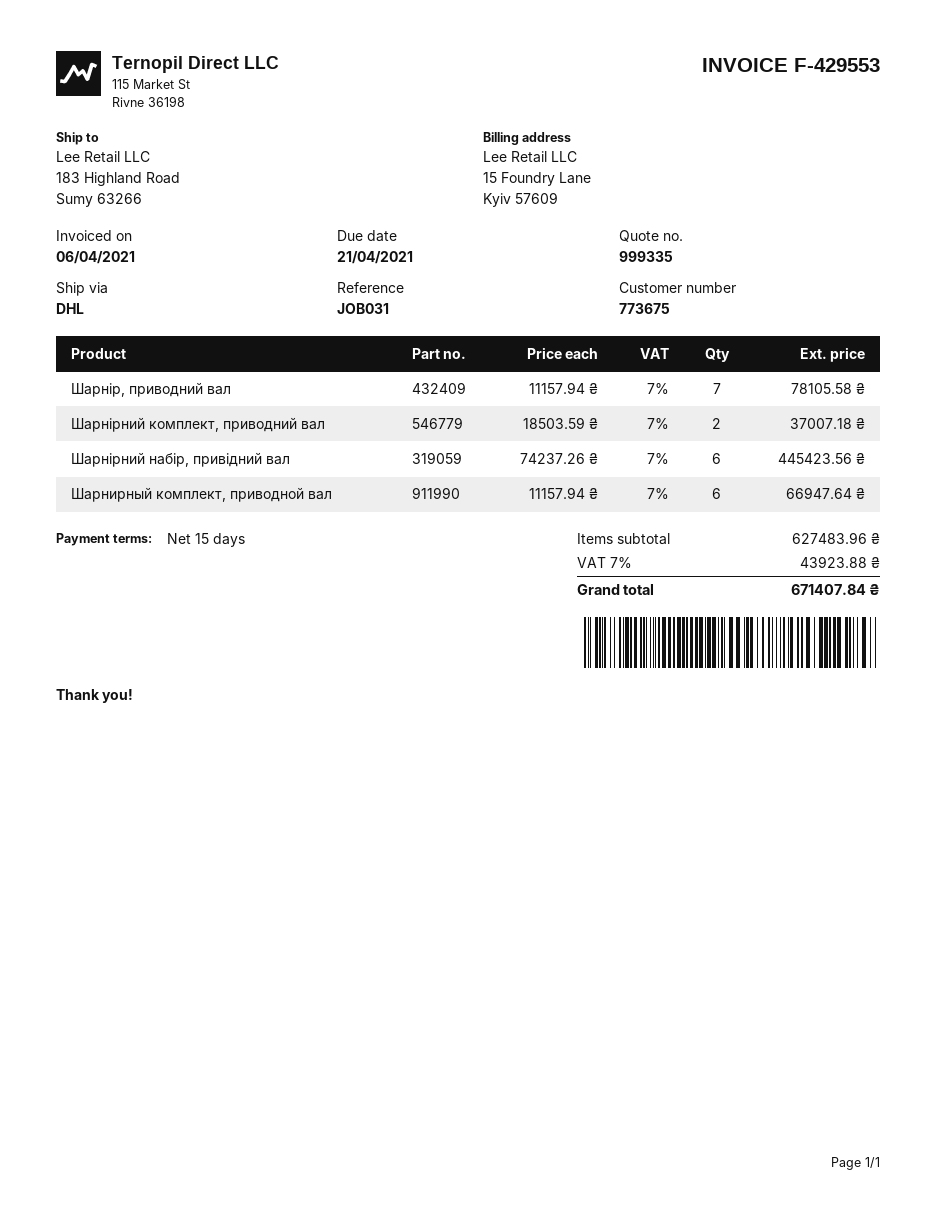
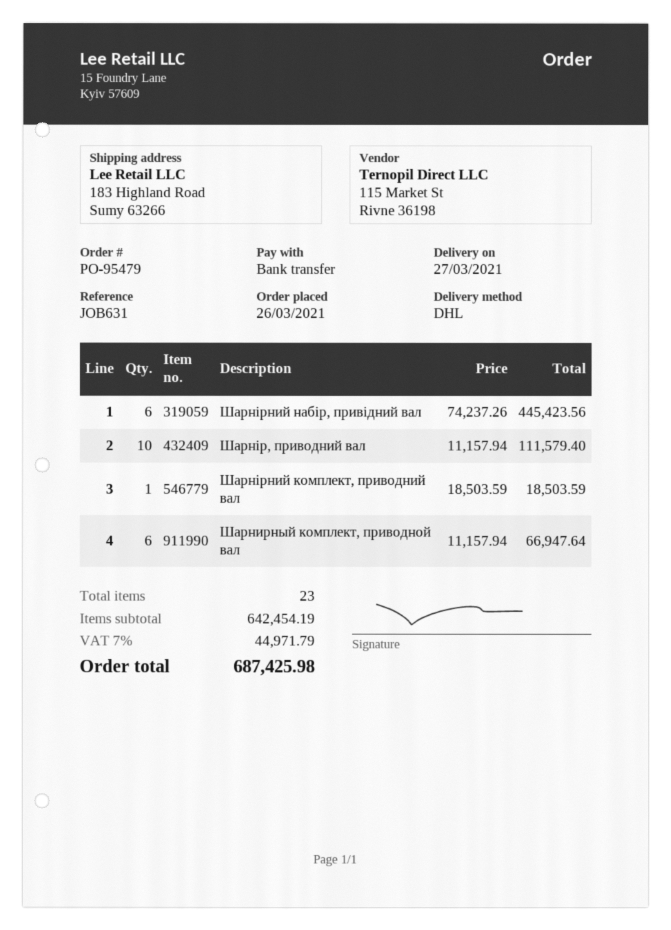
reference: JOB031 -> JOB631
Шарнір, приводний вал: 7 x 11157.94 = 78105.58 -> 10 x 11157.94 = 111579.40
Шарнірний комплект, приводний вал: 2 x 18503.59 = 37007.18 -> 1 x 18503.59 = 18503.59
subtotal: 627483.96 -> 642454.19
tax: 7% = 43923.88 -> 7% = 44971.79
total: 671407.84 -> 687425.98

